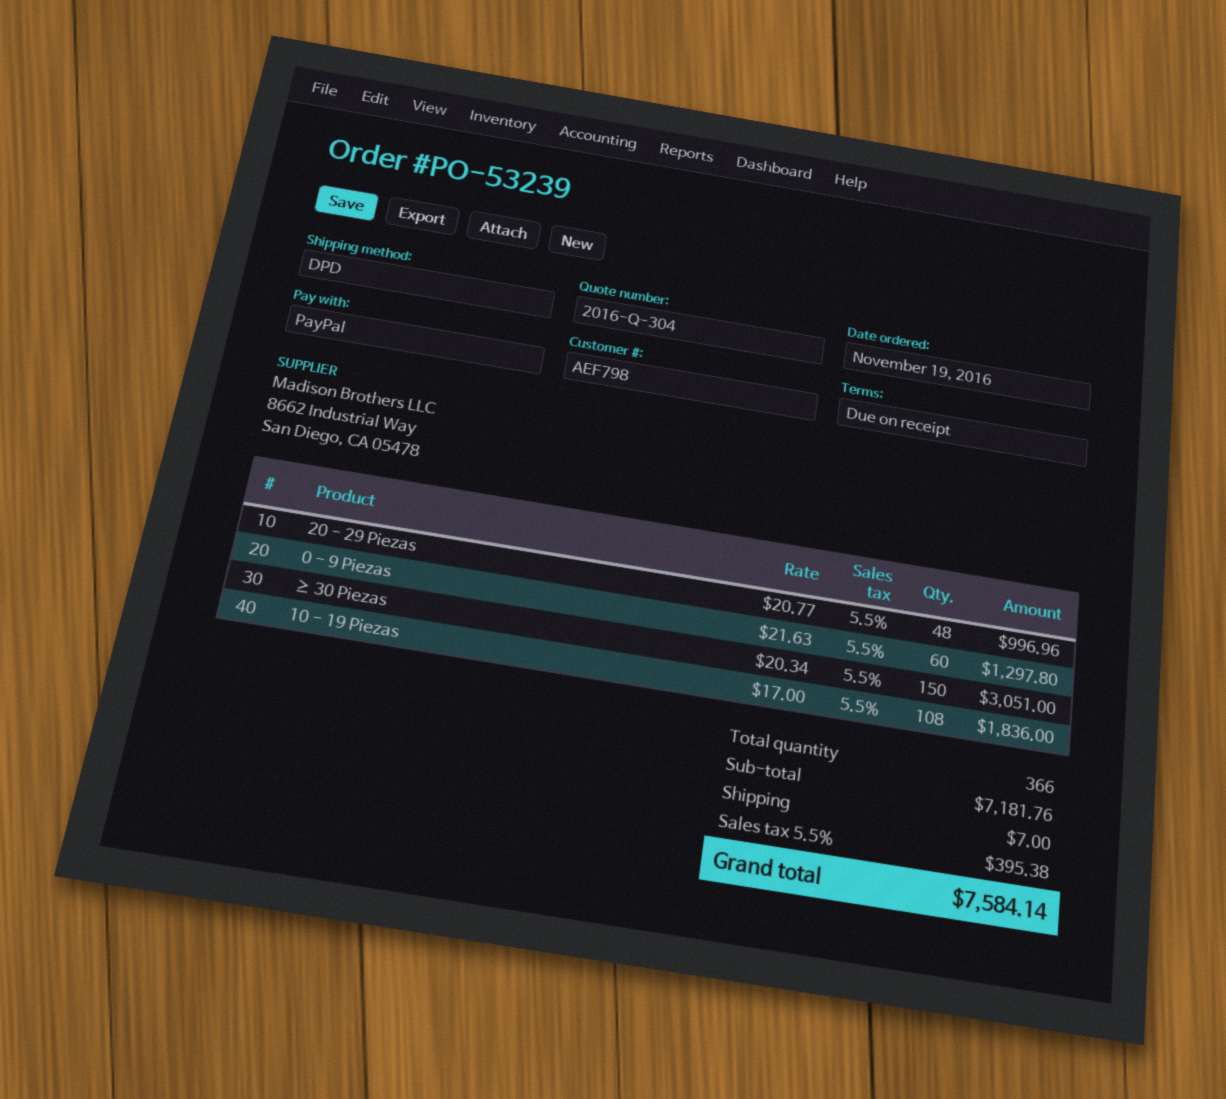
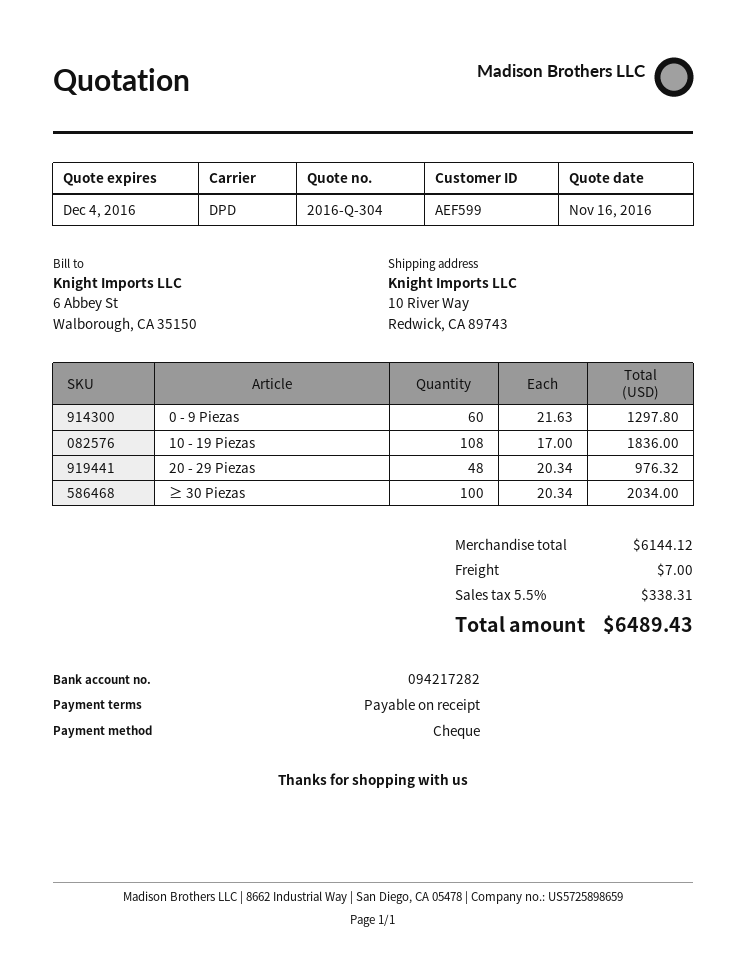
customer number: AEF798 -> AEF599
payment method: PayPal -> cheque
20 - 29 Piezas: 48 x 20.77 = 996.96 -> 48 x 20.34 = 976.32
≥ 30 Piezas: 150 x 20.34 = 3051.00 -> 100 x 20.34 = 2034.00
subtotal: 7181.76 -> 6144.12
tax: 5.5% = 395.38 -> 5.5% = 338.31
total: 7584.14 -> 6489.43

